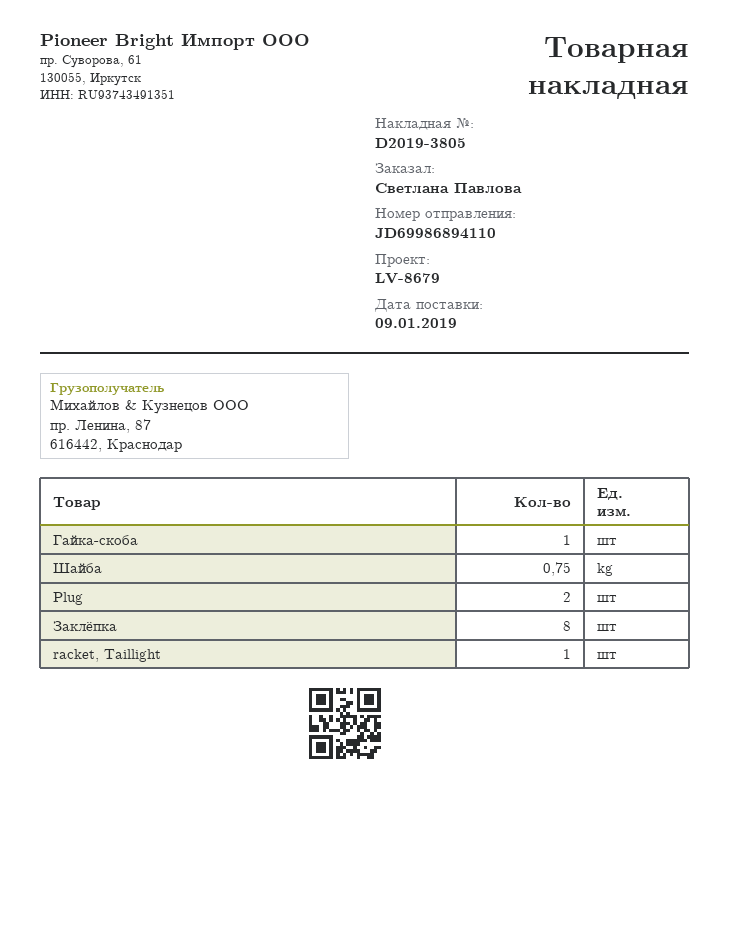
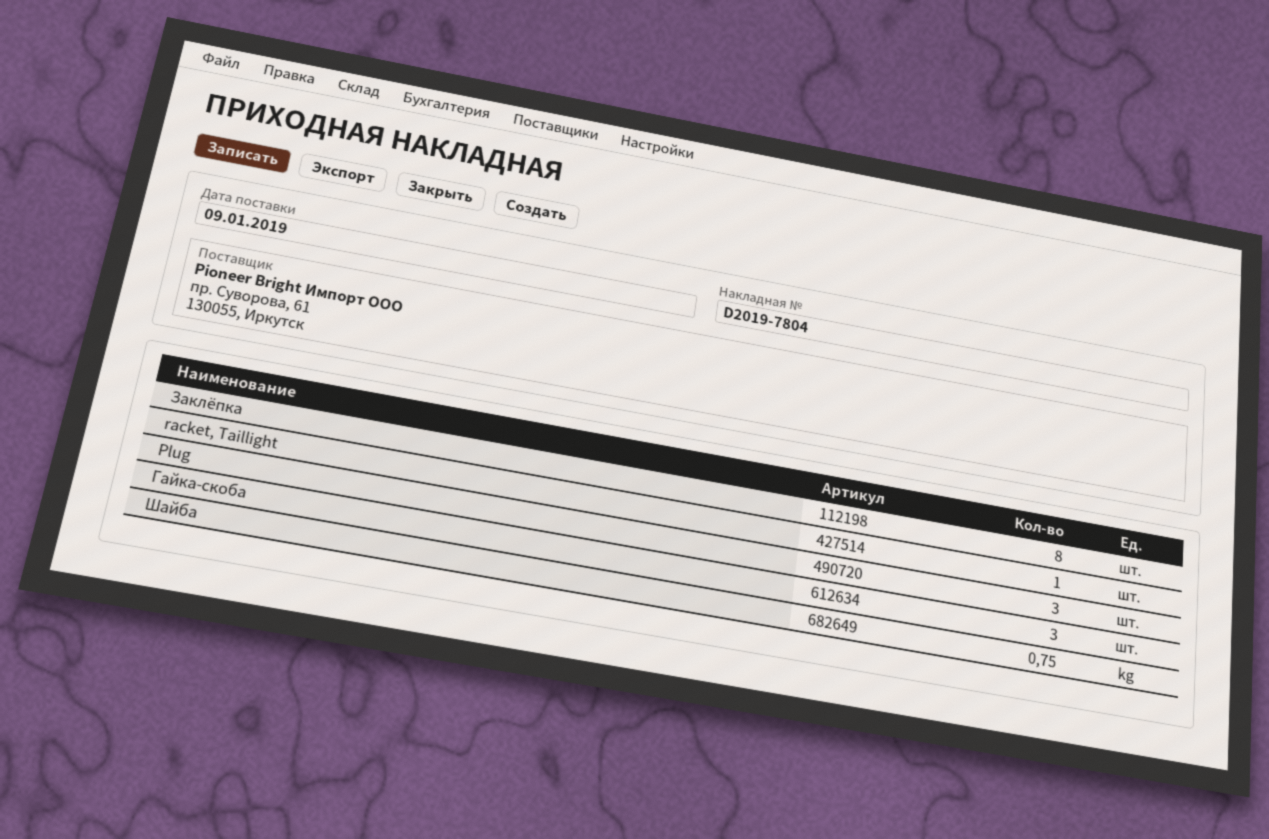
delivery note number: D2019-3805 -> D2019-7804
Гайка-скоба: 1 -> 3
Plug: 2 -> 3

